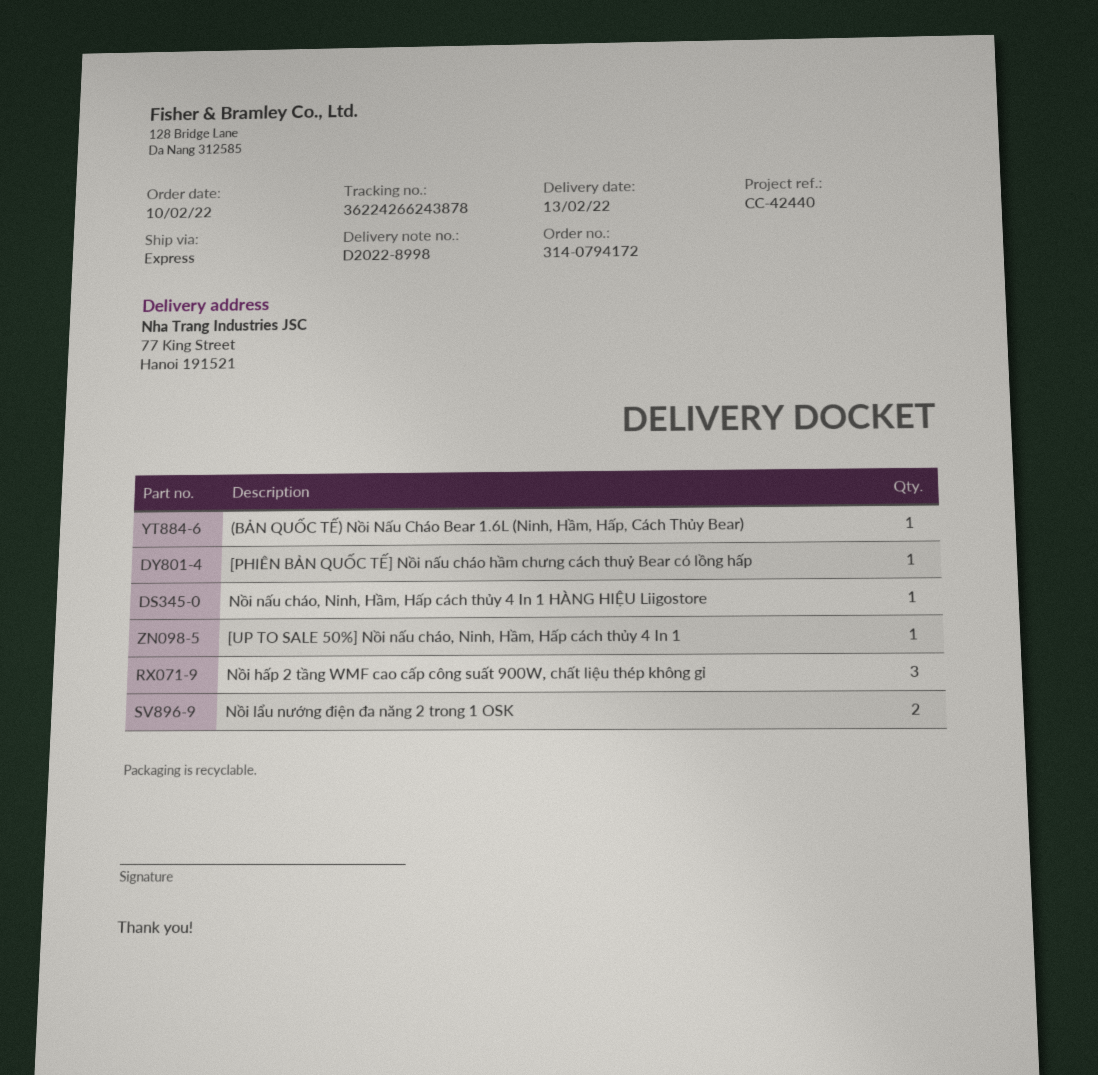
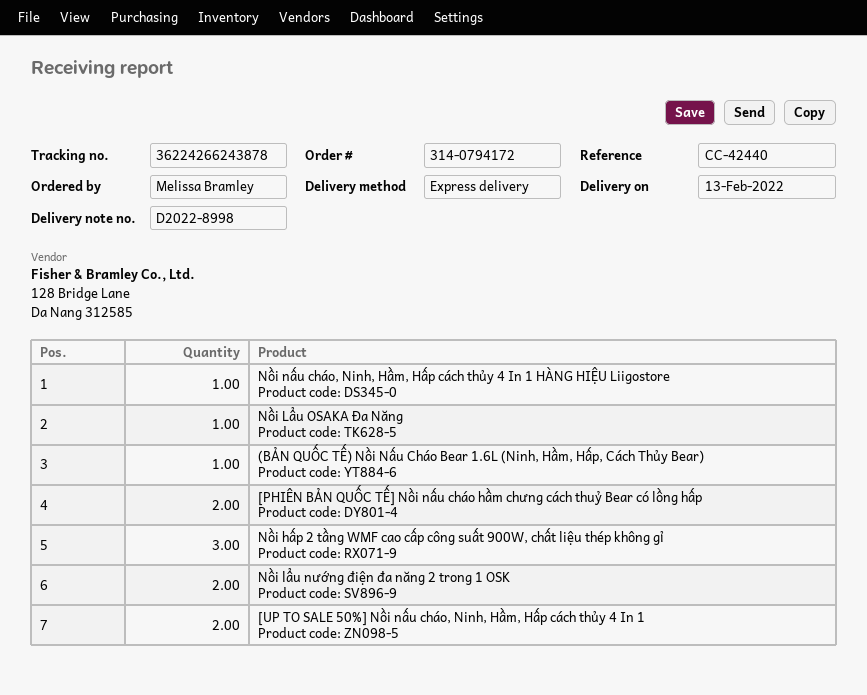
[PHIÊN BẢN QUỐC TẾ] Nồi nấu cháo hầm chưng cách thuỷ Bear có lồng hấp: 1 -> 2
[UP TO SALE 50%] Nồi nấu cháo, Ninh, Hầm, Hấp cách thủy 4 In 1: 1 -> 2
Nồi Lẩu OSAKA Đa Năng: none -> 1

